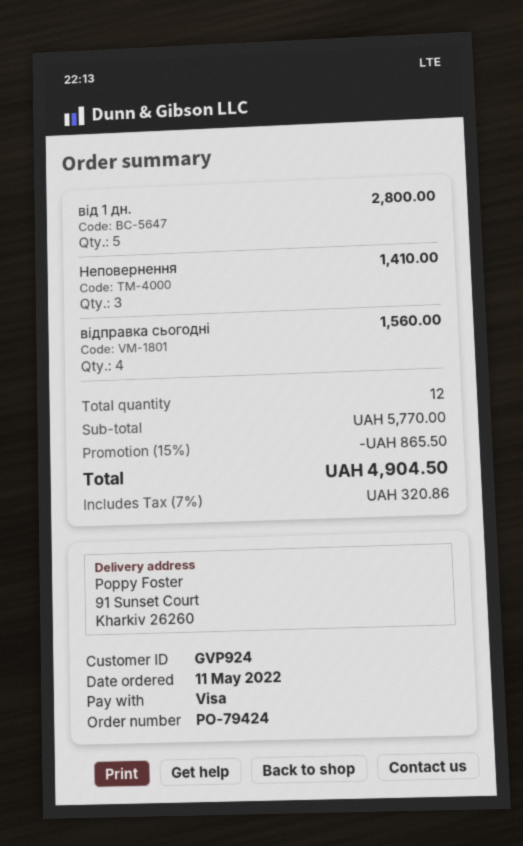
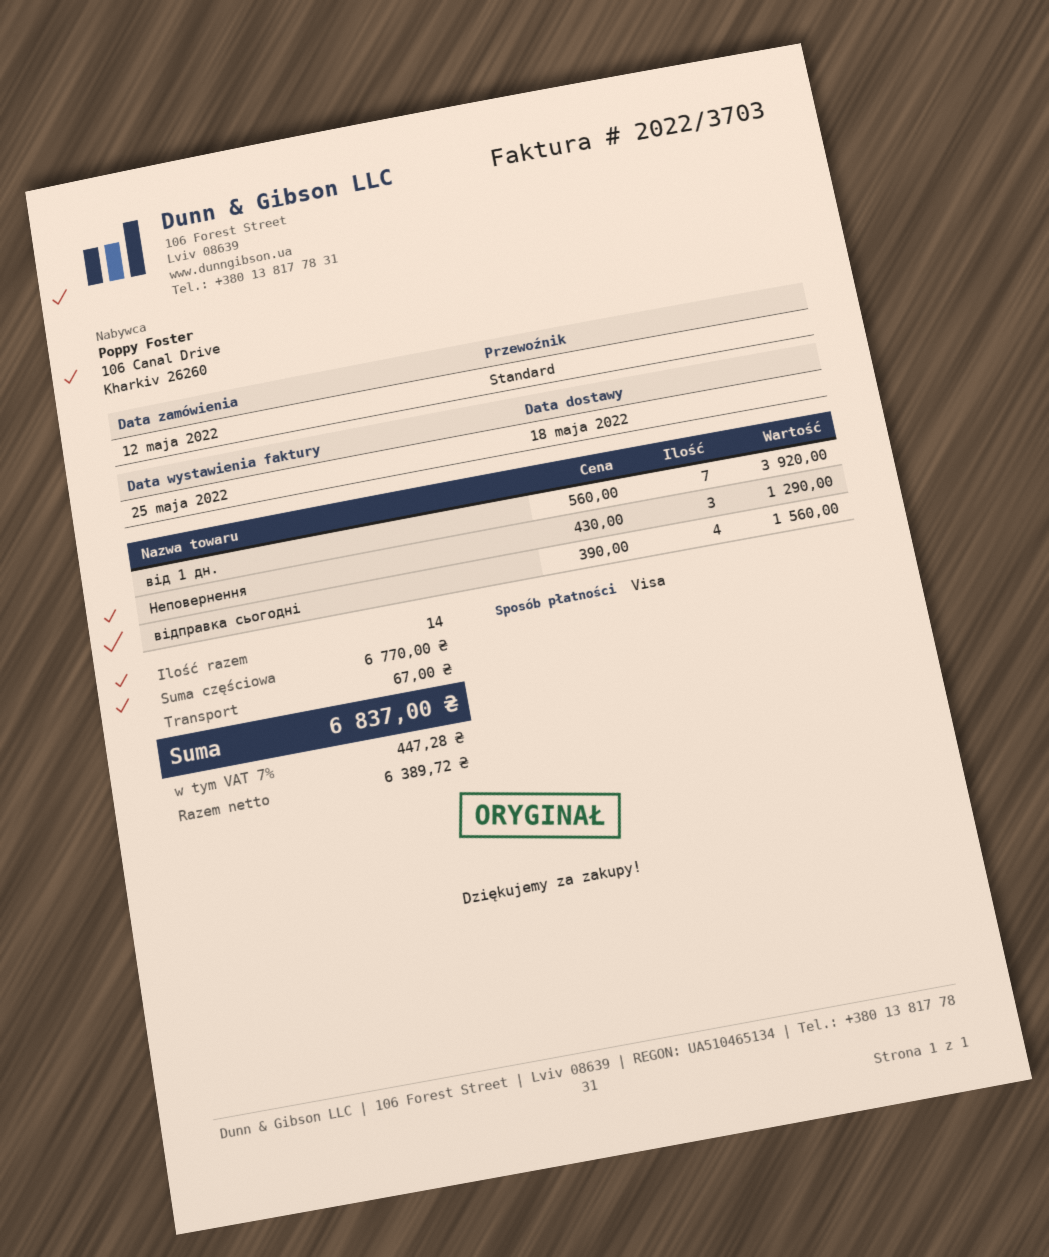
order date: 2022-05-11 -> 2022-05-12
від 1 дн.: 5 for 2800.00 -> 7 for 3920.00
Неповернення: 3 for 1410.00 -> 3 for 1290.00
total quantity: 12 -> 14
subtotal: 5770.00 -> 6770.00
discount: 15% = 865.50 -> none
shipping: none -> 67.00
tax: 7% = 320.86 -> 7% = 447.28
total: 4904.50 -> 6837.00

